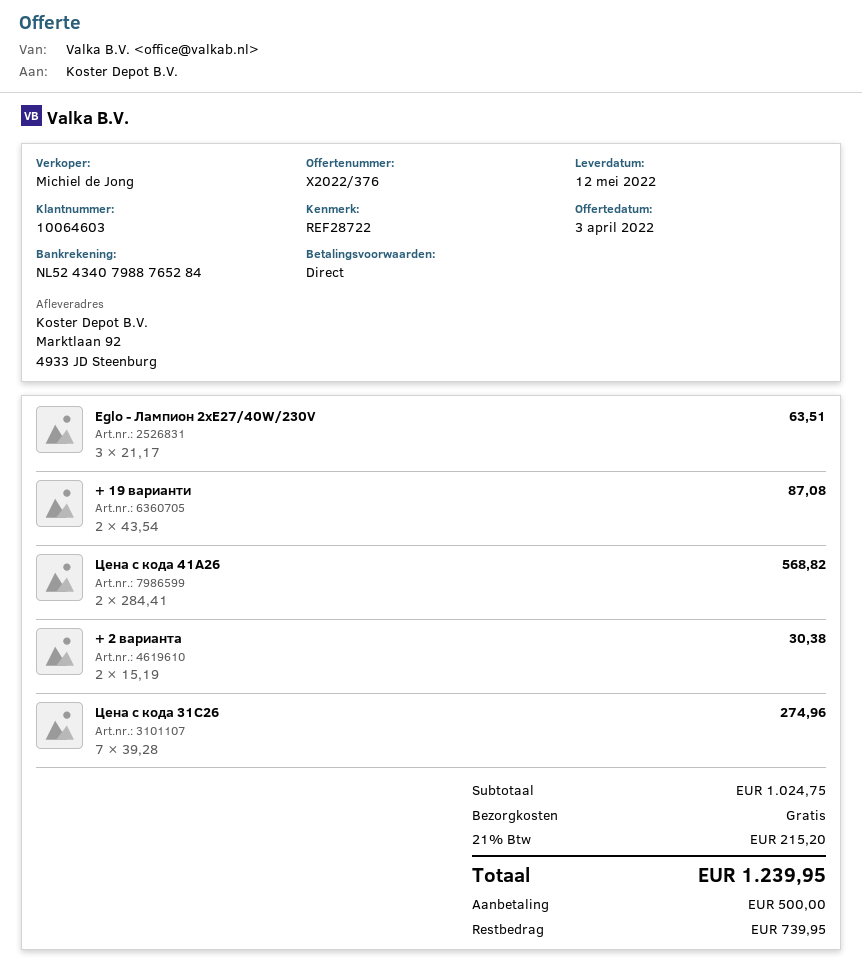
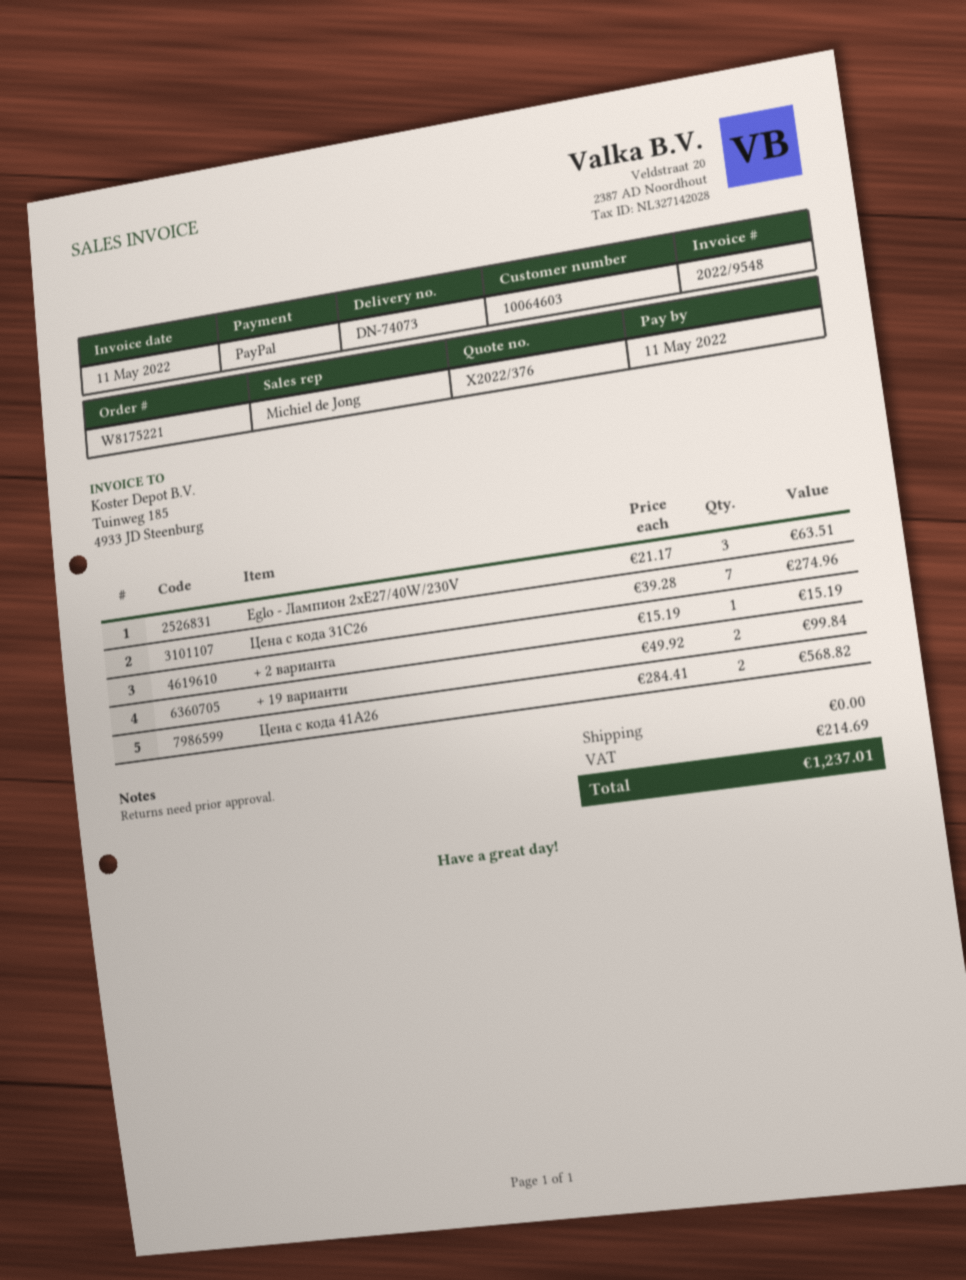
+ 19 варианти: 2 x 43.54 = 87.08 -> 2 x 49.92 = 99.84
+ 2 варианта: 2 x 15.19 = 30.38 -> 1 x 15.19 = 15.19
tax: 215.20 -> 214.69
total: 1239.95 -> 1237.01

